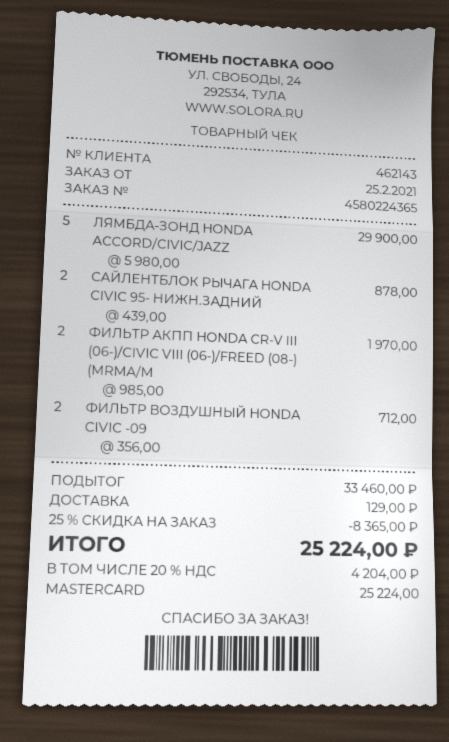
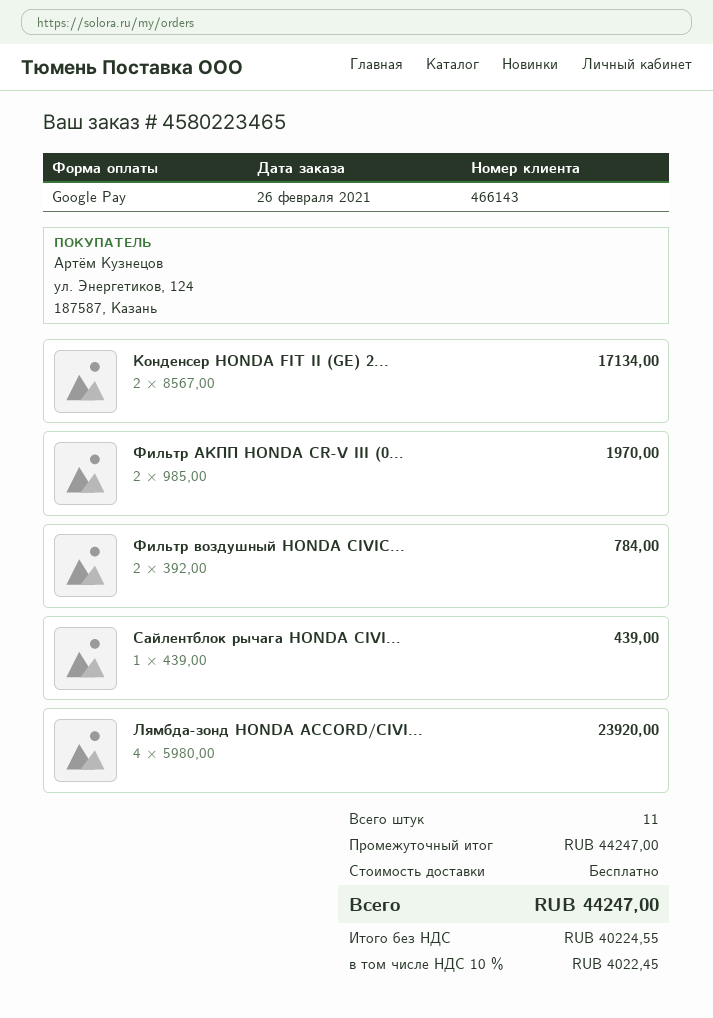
order number: 4580224365 -> 4580223465
order date: 2021-02-25 -> 2021-02-26
customer number: 462143 -> 466143
payment method: Mastercard -> Google Pay
ЛЯМБДА-ЗОНД HONDA ACCORD/CIVIC/JAZZ: 5 x 5980.00 = 29900.00 -> 4 x 5980.00 = 23920.00
САЙЛЕНТБЛОК РЫЧАГА HONDA CIVIC 95- НИЖН.ЗАДНИЙ: 2 x 439.00 = 878.00 -> 1 x 439.00 = 439.00
ФИЛЬТР ВОЗДУШНЫЙ HONDA CIVIC -09: 2 x 356.00 = 712.00 -> 2 x 392.00 = 784.00
Конденсер HONDA FIT II (GE) 2...: none -> 2 x 8567.00 = 17134.00
subtotal: 33460.00 -> 44247.00
discount: 25% = 8365.00 -> none
shipping: 129.00 -> 0.00
tax: 20% = 4204.00 -> 10% = 4022.45
total: 25224.00 -> 44247.00

